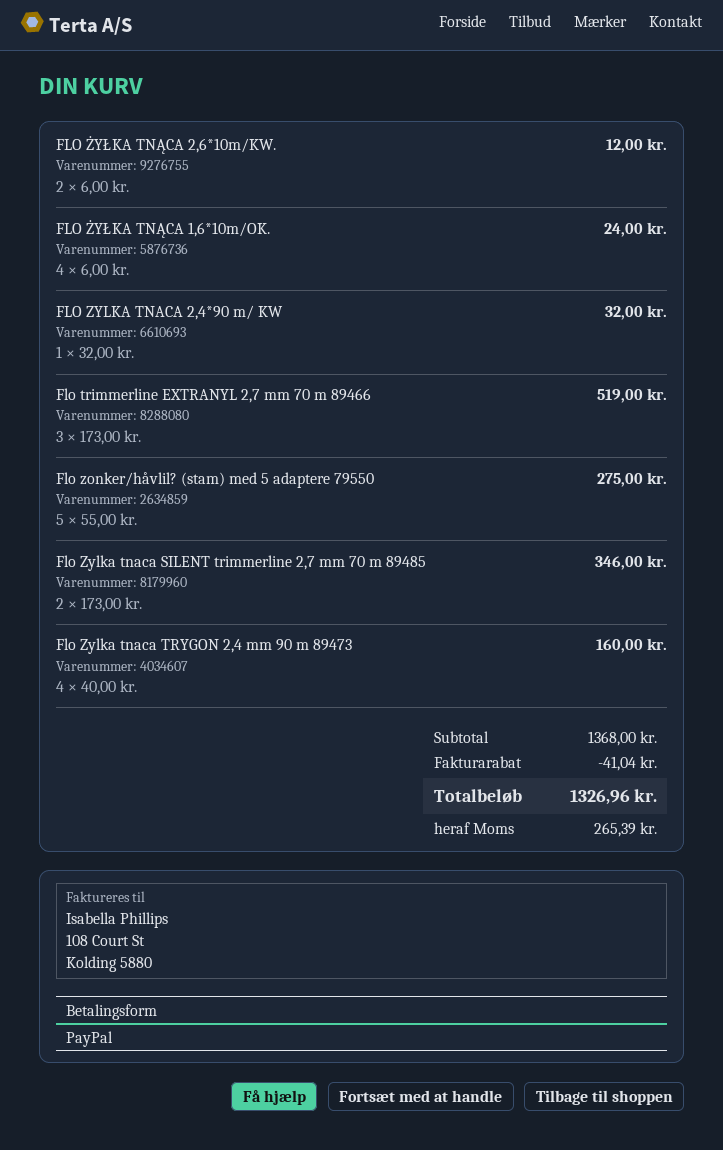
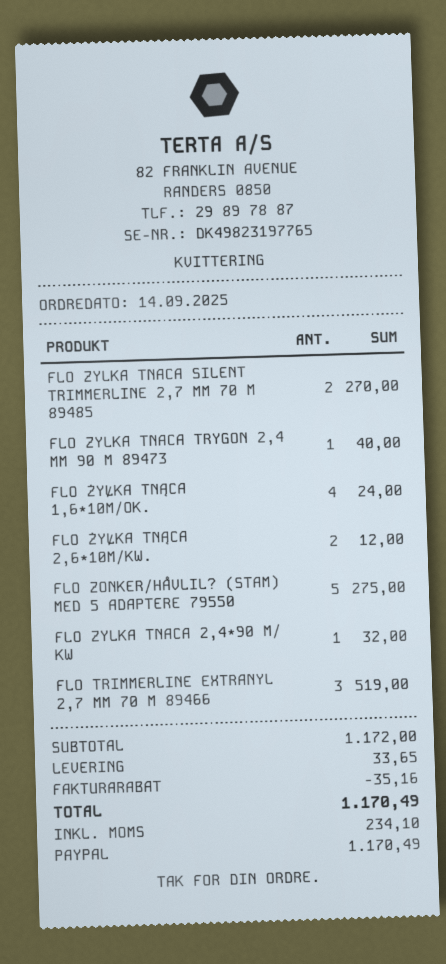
Flo Zylka tnaca SILENT trimmerline 2,7 mm 70 m 89485: 2 for 346.00 -> 2 for 270.00
Flo Zylka tnaca TRYGON 2,4 mm 90 m 89473: 4 for 160.00 -> 1 for 40.00
subtotal: 1368.00 -> 1172.00
discount: 41.04 -> 35.16
shipping: none -> 33.65
tax: 265.39 -> 234.10
total: 1326.96 -> 1170.49

